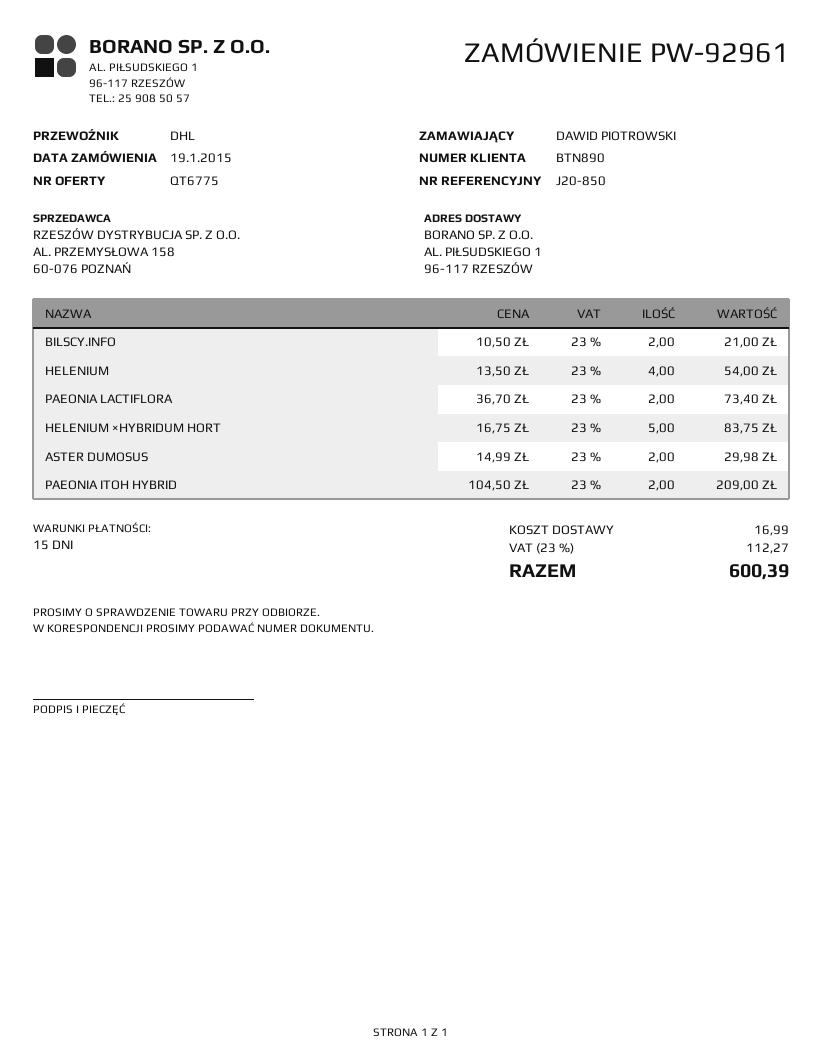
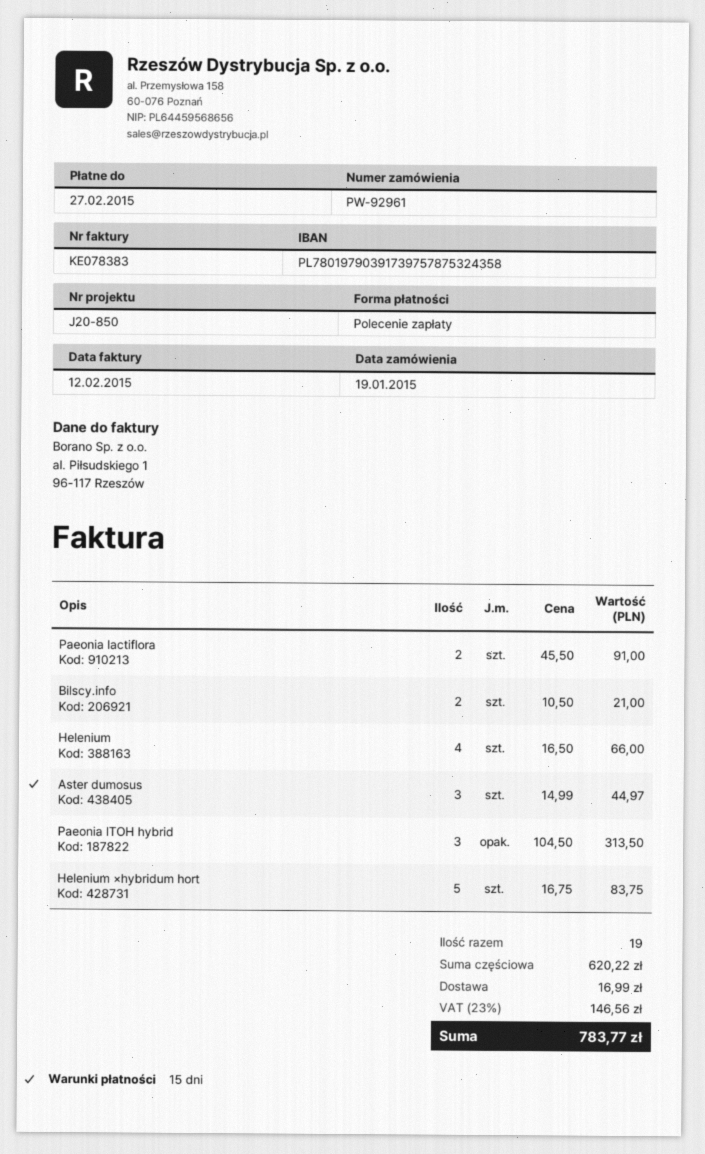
HELENIUM: 4 x 13.50 = 54.00 -> 4 x 16.50 = 66.00
PAEONIA LACTIFLORA: 2 x 36.70 = 73.40 -> 2 x 45.50 = 91.00
ASTER DUMOSUS: 2 x 14.99 = 29.98 -> 3 x 14.99 = 44.97
PAEONIA ITOH HYBRID: 2 x 104.50 = 209.00 -> 3 x 104.50 = 313.50
tax: 23% = 112.27 -> 23% = 146.56
total: 600.39 -> 783.77

